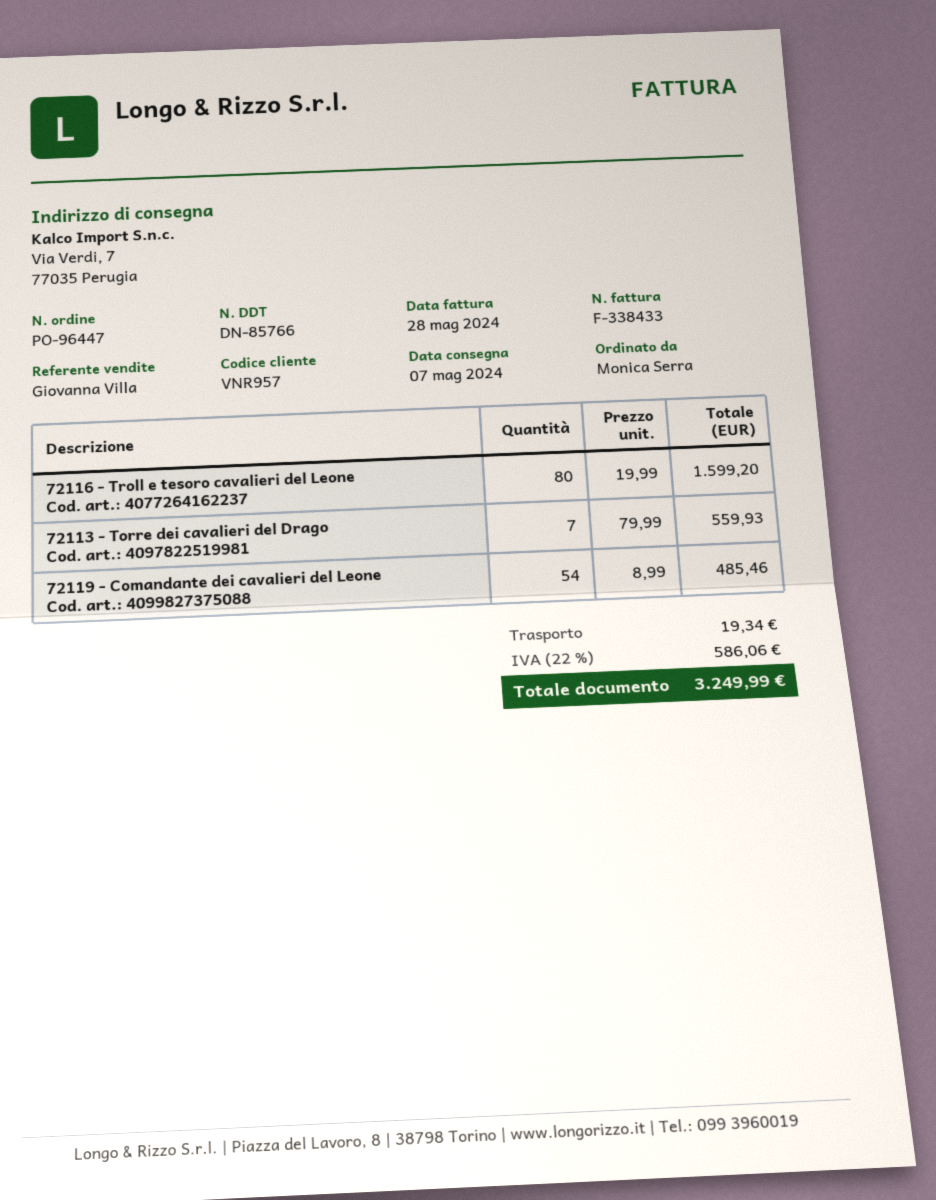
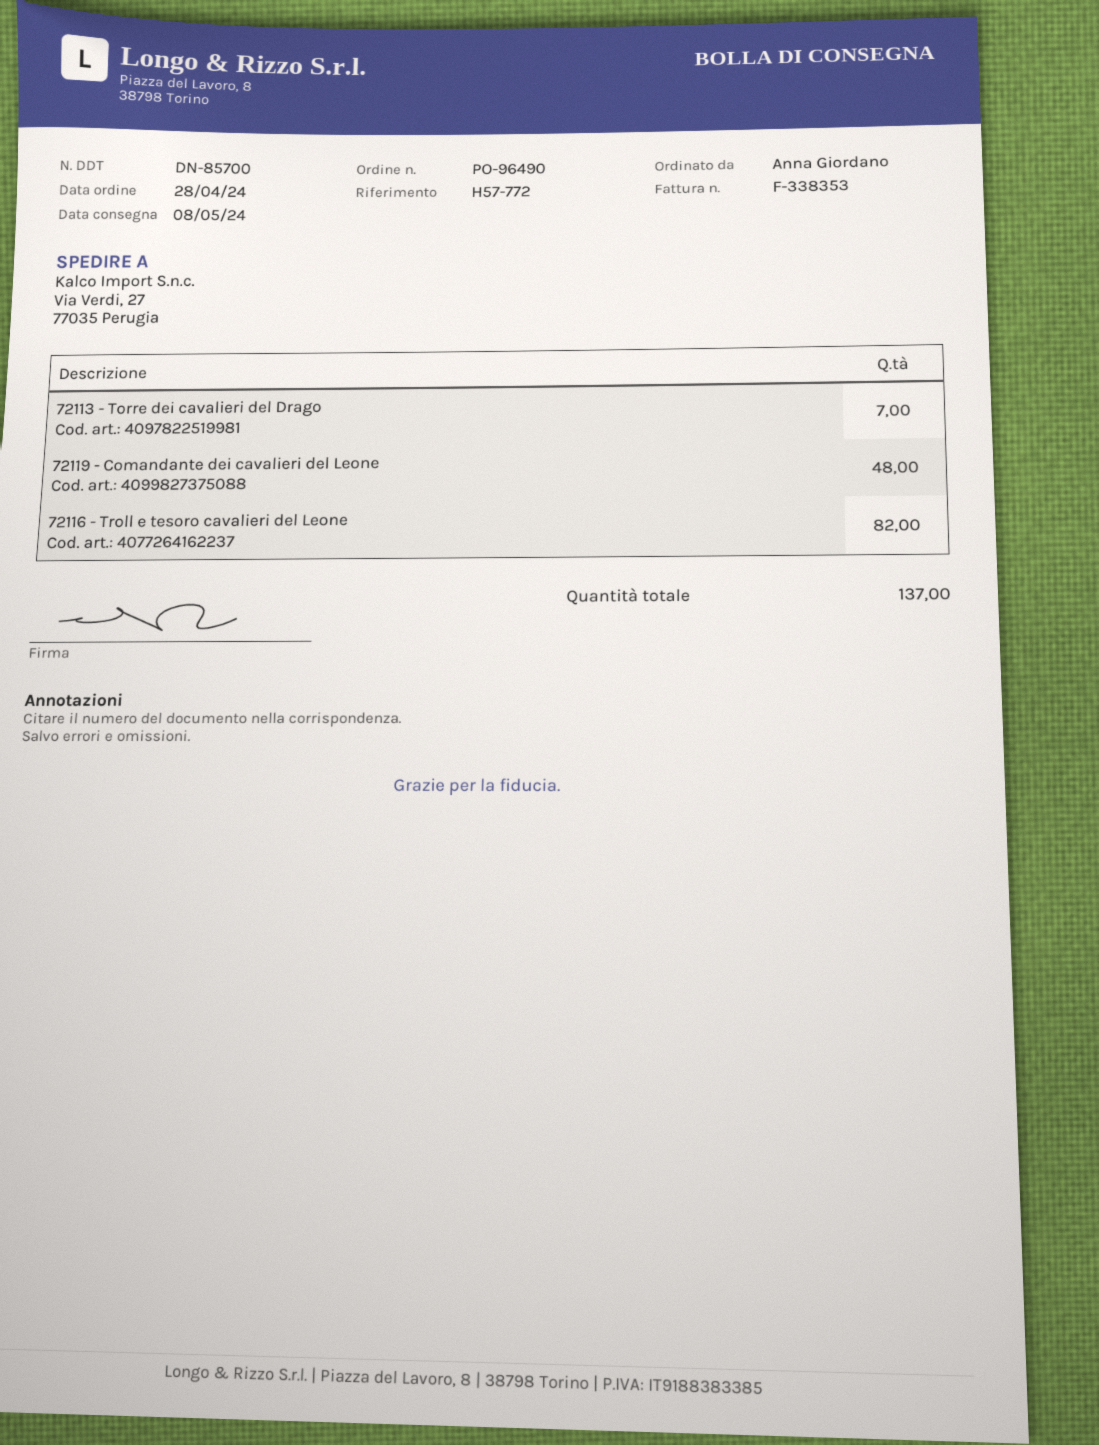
order number: PO-96447 -> PO-96490
delivery note number: DN-85766 -> DN-85700
delivery date: 2024-05-07 -> 2024-05-08
invoice number: F-338433 -> F-338353
ordered by: Monica Serra -> Anna Giordano
ship to: Via Verdi, 7, 77035 Perugia -> Via Verdi, 27, 77035 Perugia
72116 - Troll e tesoro cavalieri del Leone: 80 -> 82
72119 - Comandante dei cavalieri del Leone: 54 -> 48

